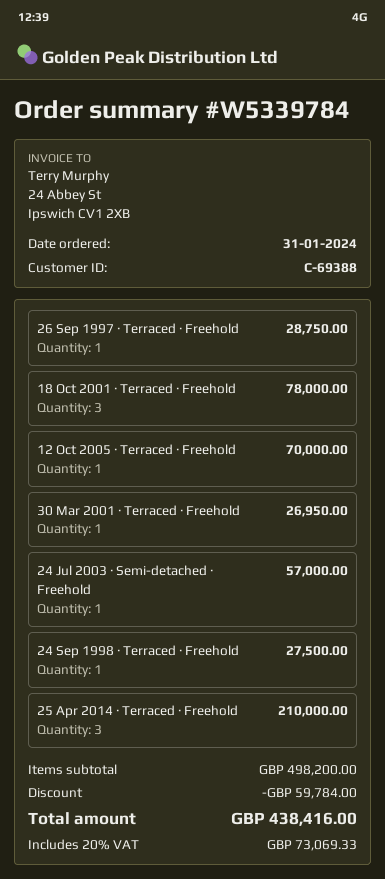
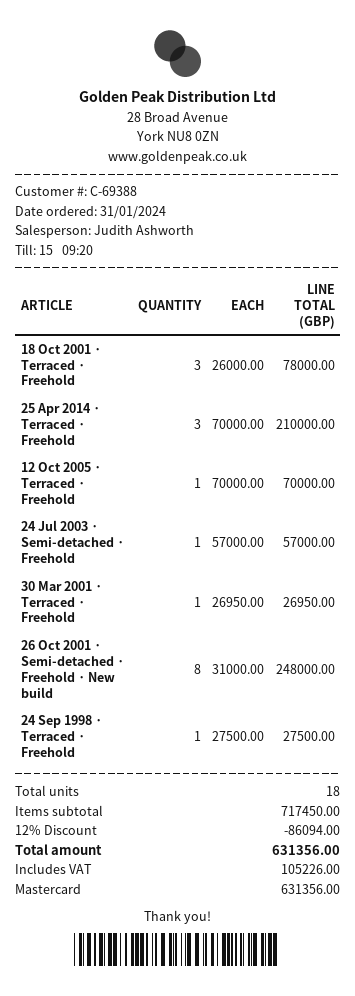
26 Sep 1997 · Terraced · Freehold: 1 for 28750.00 -> none
26 Oct 2001 · Semi-detached · Freehold · New build: none -> 8 for 248000.00
subtotal: 498200.00 -> 717450.00
discount: 59784.00 -> 86094.00
tax: 73069.33 -> 105226.00
total: 438416.00 -> 631356.00

